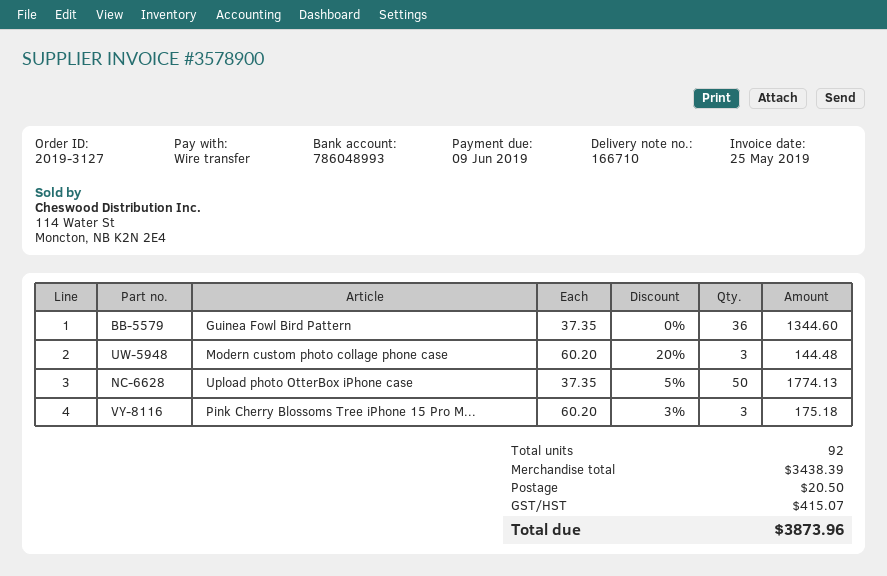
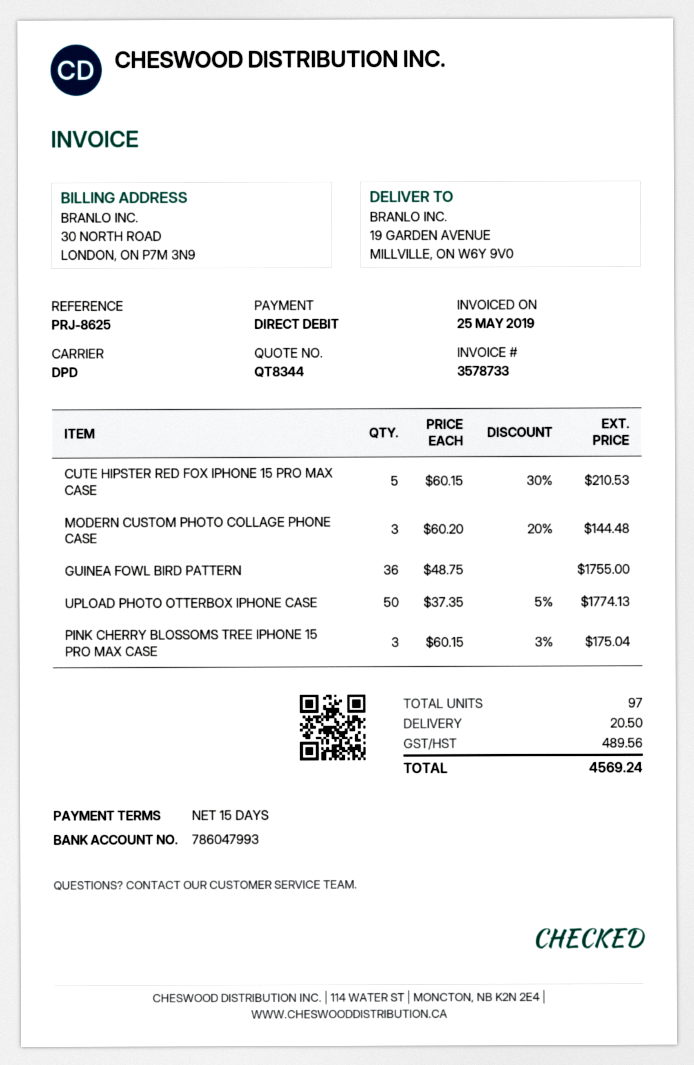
invoice number: 3578900 -> 3578733
payment method: bank transfer -> direct debit
bank account: 786048993 -> 786047993
Guinea Fowl Bird Pattern: 36 x 37.35 = 1344.60 -> 36 x 48.75 = 1755.00
Pink Cherry Blossoms Tree iPhone 15 Pro M...: 3 x 60.20 - 3% = 175.18 -> 3 x 60.15 - 3% = 175.04
CUTE HIPSTER RED FOX IPHONE 15 PRO MAX CASE: none -> 5 x 60.15 - 30% = 210.53
total quantity: 92 -> 97
tax: 415.07 -> 489.56
total: 3873.96 -> 4569.24

